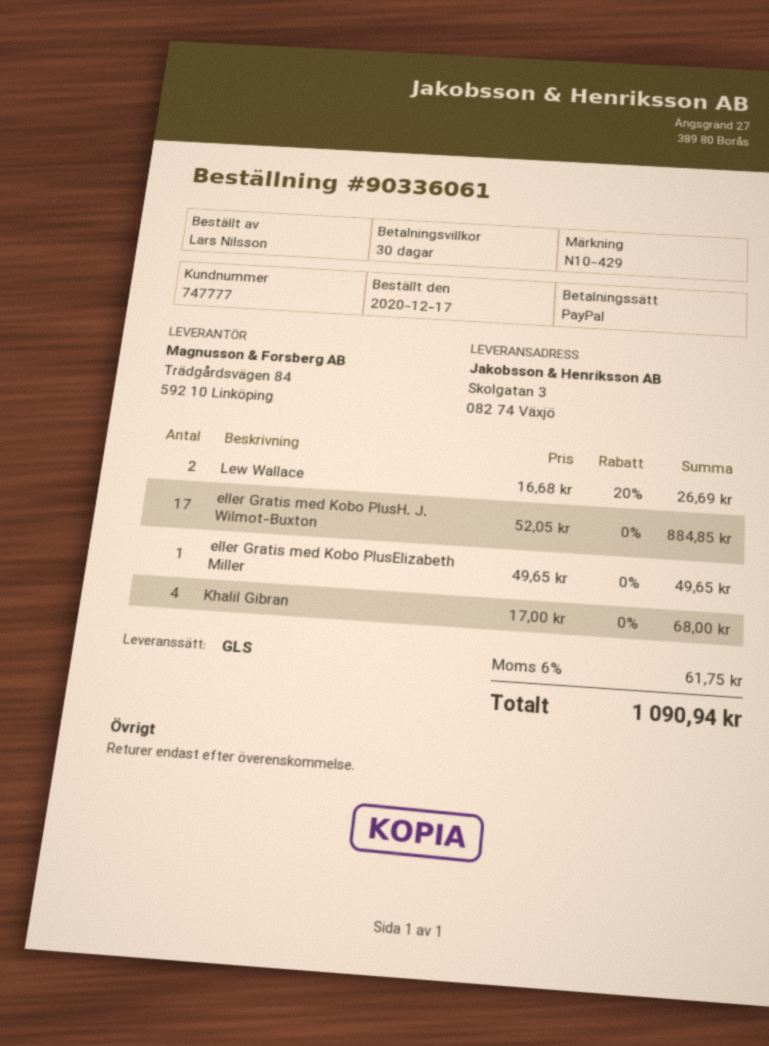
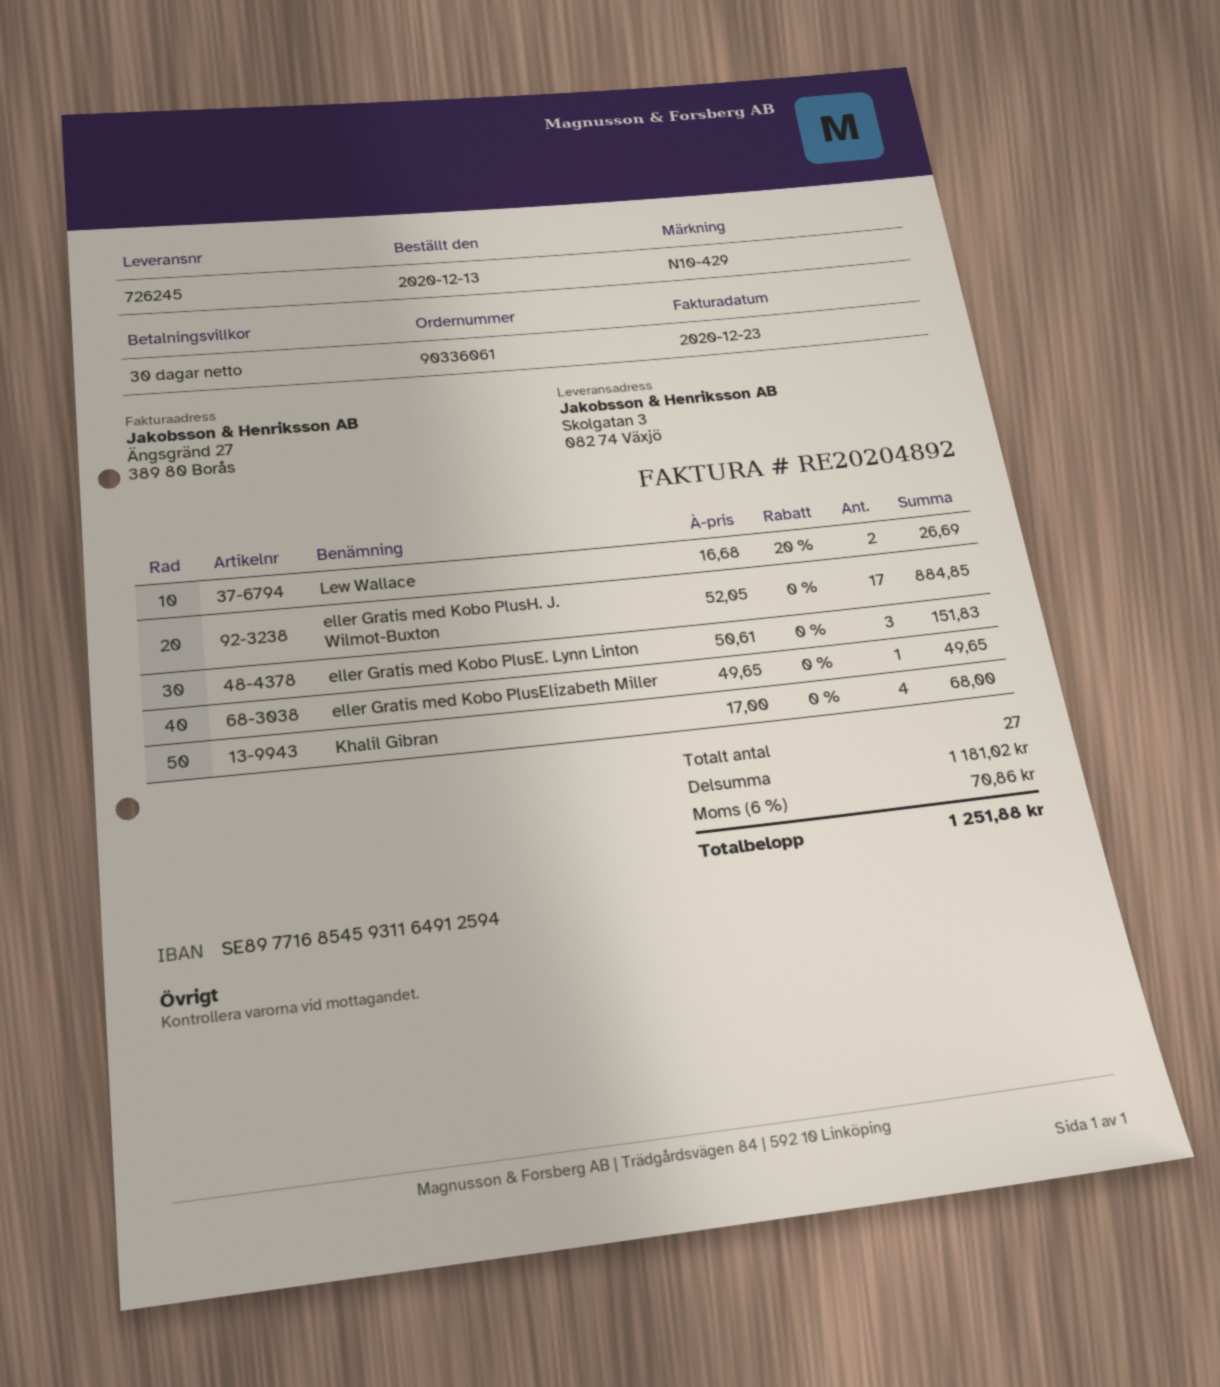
order date: 2020-12-17 -> 2020-12-13
eller Gratis med Kobo PlusE. Lynn Linton: none -> 3 x 50.61 = 151.83
tax: 6% = 61.75 -> 6% = 70.86
total: 1090.94 -> 1251.88

